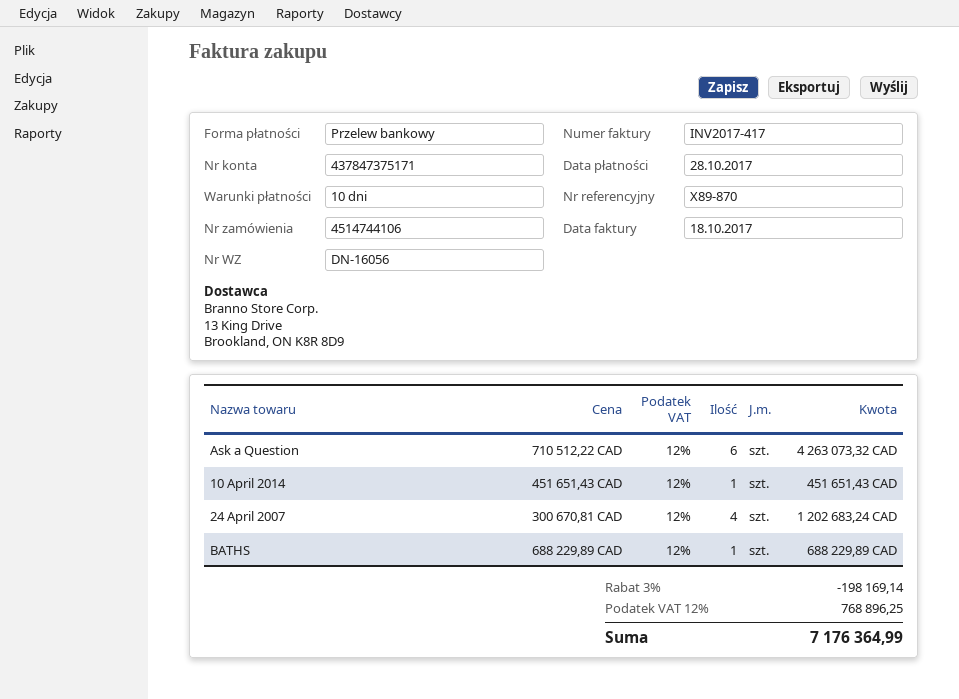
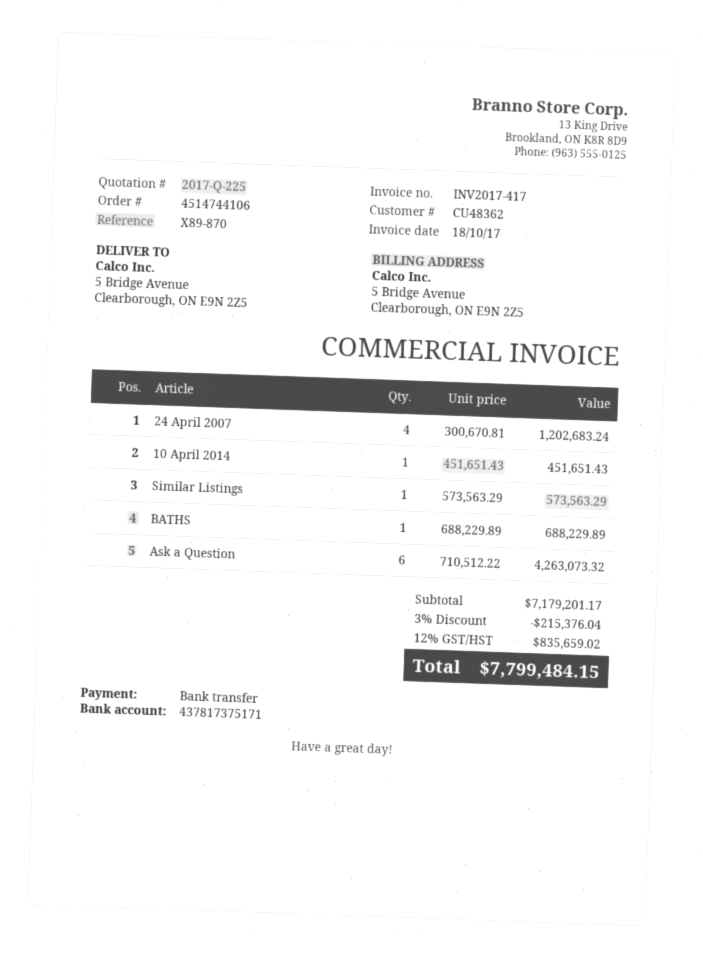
bank account: 437847375171 -> 437817375171
Similar Listings: none -> 1 x 573563.29 = 573563.29
discount: 3% = 198169.14 -> 3% = 215376.04
tax: 12% = 768896.25 -> 12% = 835659.02
total: 7176364.99 -> 7799484.15

